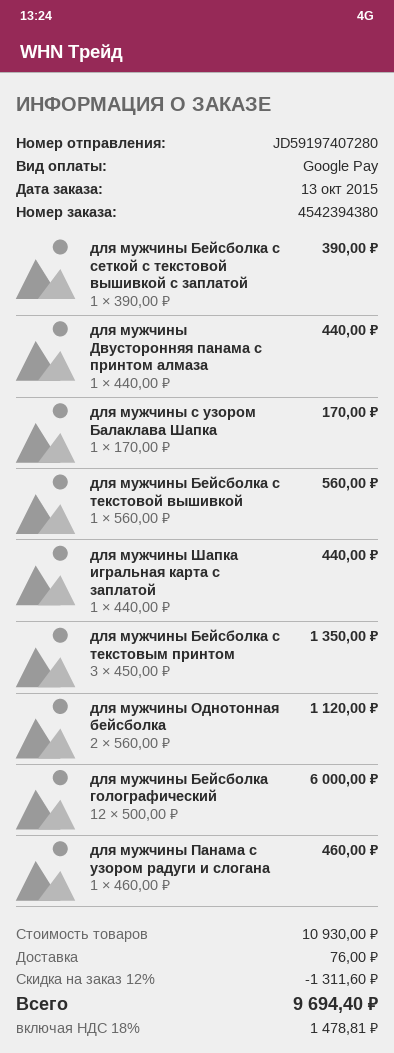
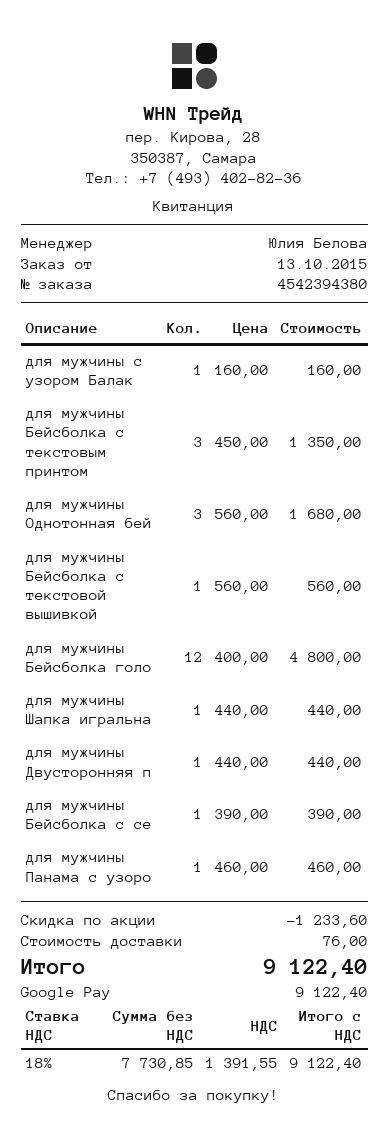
для мужчины с узором Балаклава Шапка: 1 x 170.00 = 170.00 -> 1 x 160.00 = 160.00
для мужчины Однотонная бейсболка: 2 x 560.00 = 1120.00 -> 3 x 560.00 = 1680.00
для мужчины Бейсболка голографический: 12 x 500.00 = 6000.00 -> 12 x 400.00 = 4800.00
discount: 1311.60 -> 1233.60
tax: 18% = 1478.81 -> 18% = 1391.55
total: 9694.40 -> 9122.40

